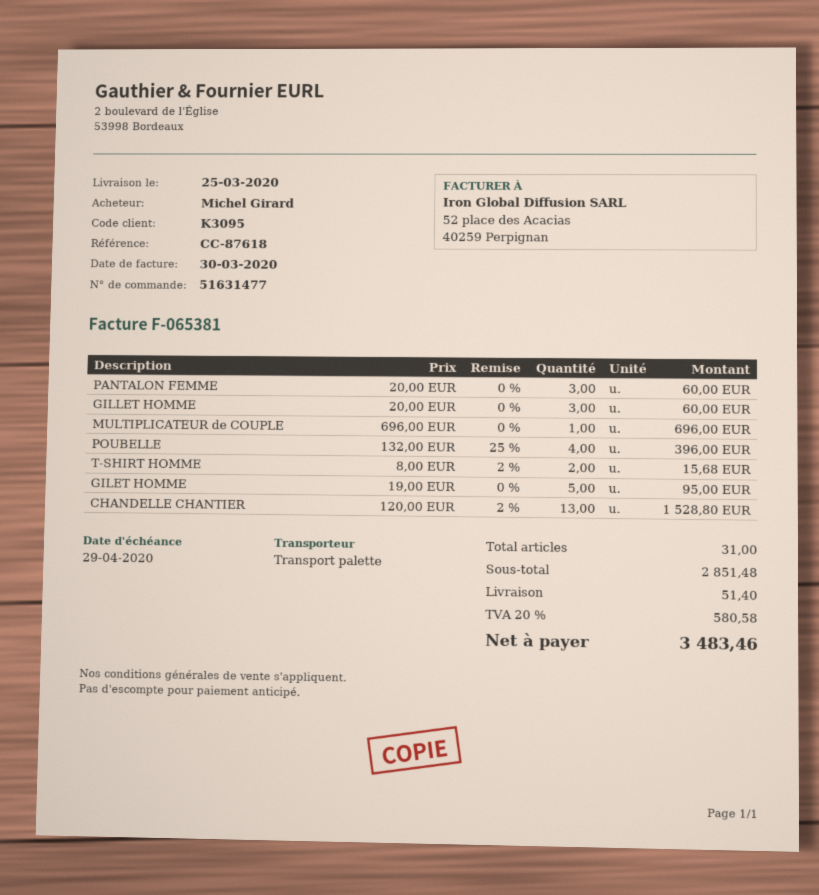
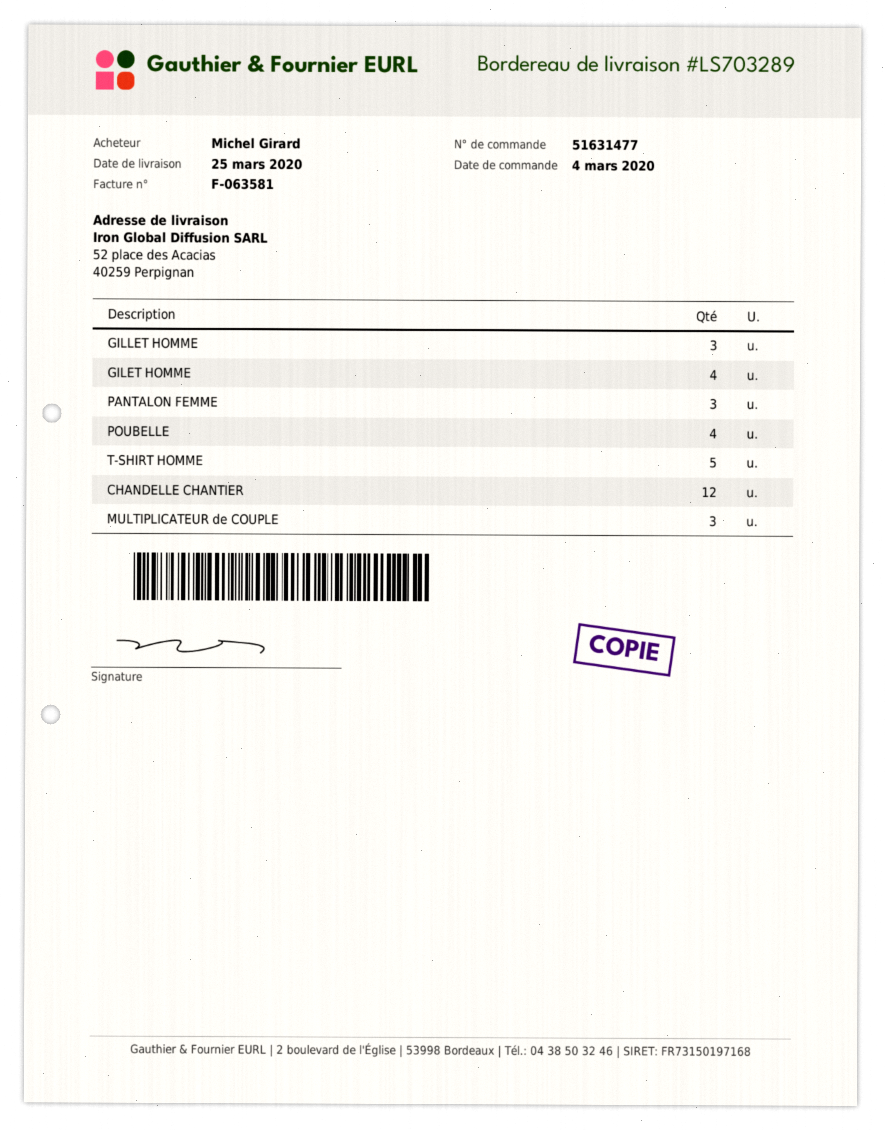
invoice number: F-065381 -> F-063581
MULTIPLICATEUR de COUPLE: 1 -> 3
T-SHIRT HOMME: 2 -> 5
GILET HOMME: 5 -> 4
CHANDELLE CHANTIER: 13 -> 12

